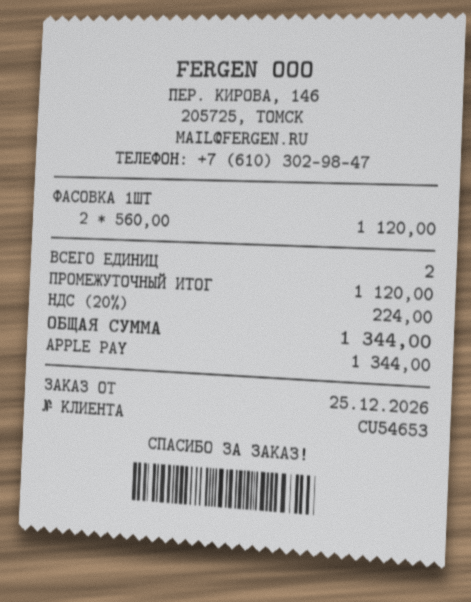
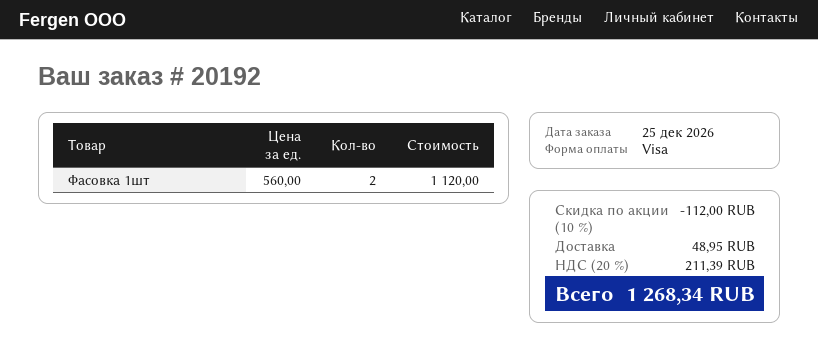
payment method: Apple Pay -> Visa
discount: none -> 10% = 112.00
shipping: none -> 48.95
tax: 20% = 224.00 -> 20% = 211.39
total: 1344.00 -> 1268.34

